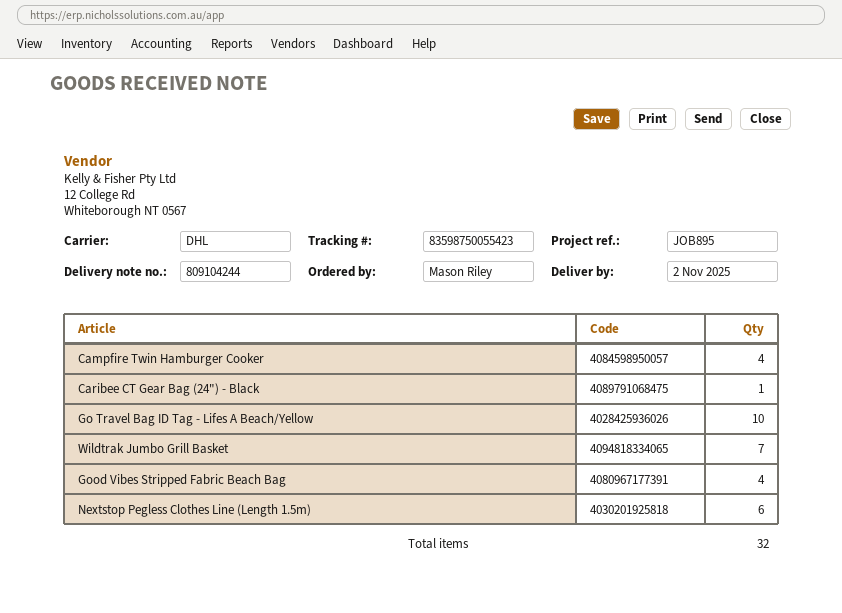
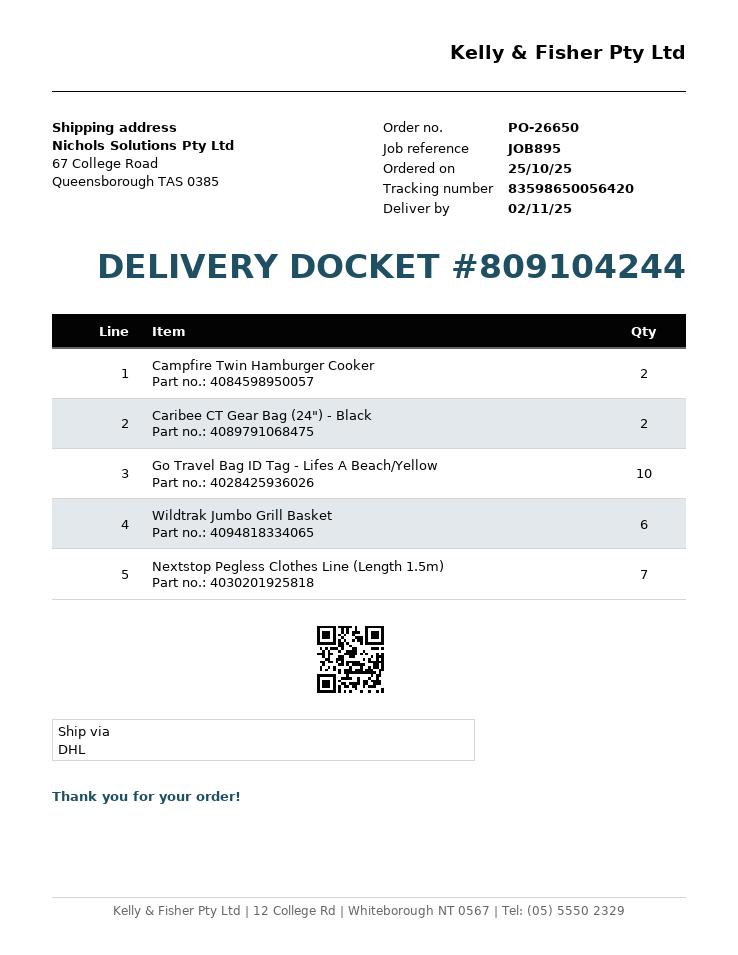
tracking number: 83598750055423 -> 83598650056420
Campfire Twin Hamburger Cooker: 4 -> 2
Caribee CT Gear Bag (24") - Black: 1 -> 2
Wildtrak Jumbo Grill Basket: 7 -> 6
Good Vibes Stripped Fabric Beach Bag: 4 -> none
Nextstop Pegless Clothes Line (Length 1.5m): 6 -> 7

